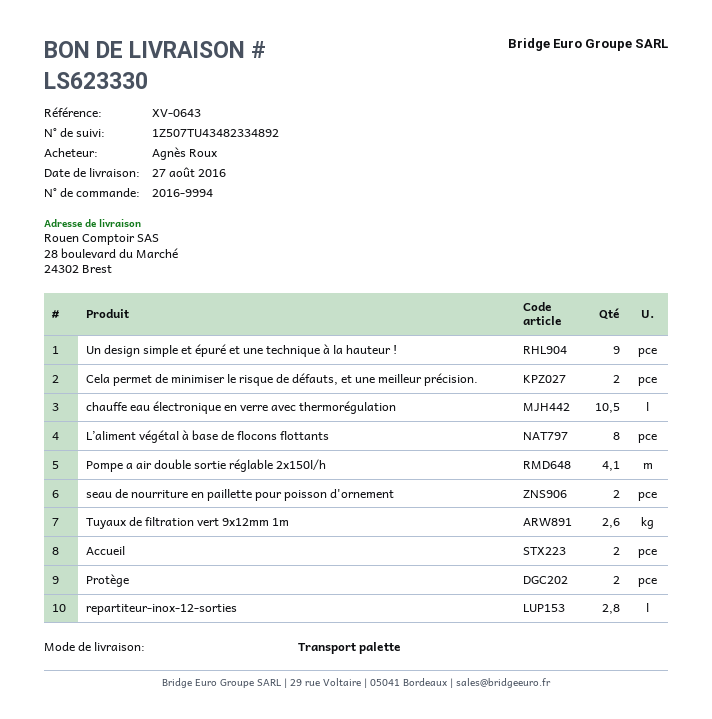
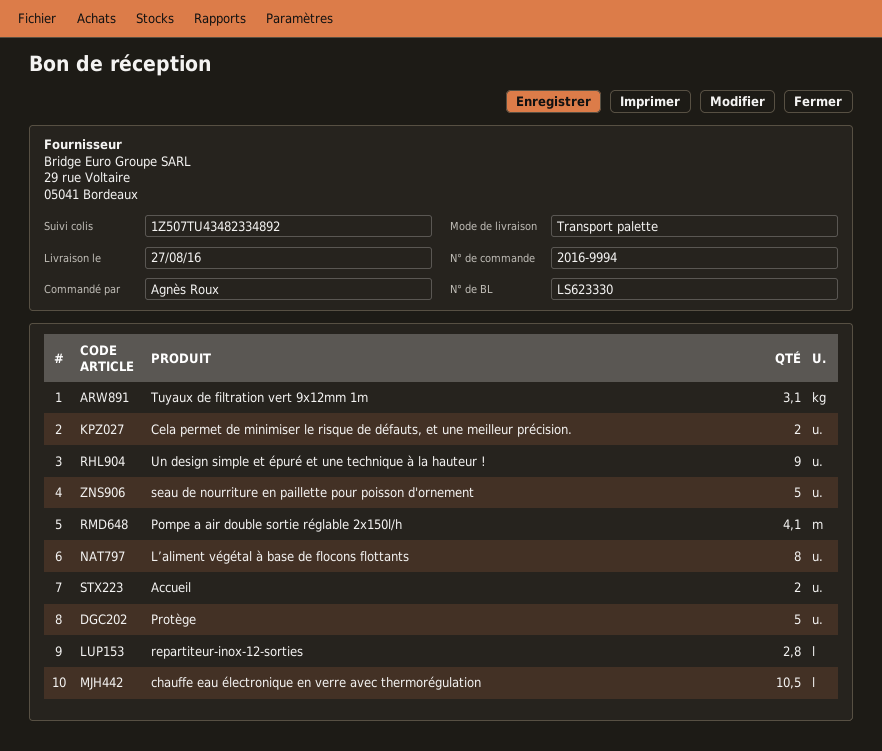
seau de nourriture en paillette pour poisson d'ornement: 2 -> 5
Tuyaux de filtration vert 9x12mm 1m: 2.6 -> 3.1
Protège: 2 -> 5

